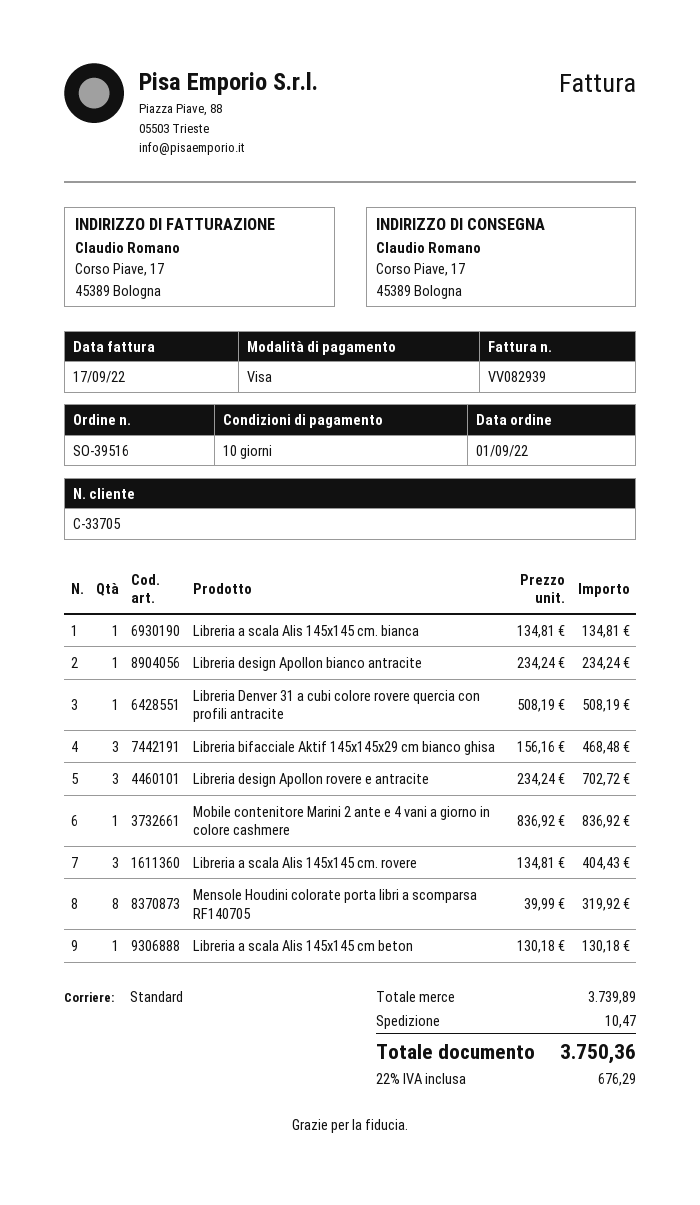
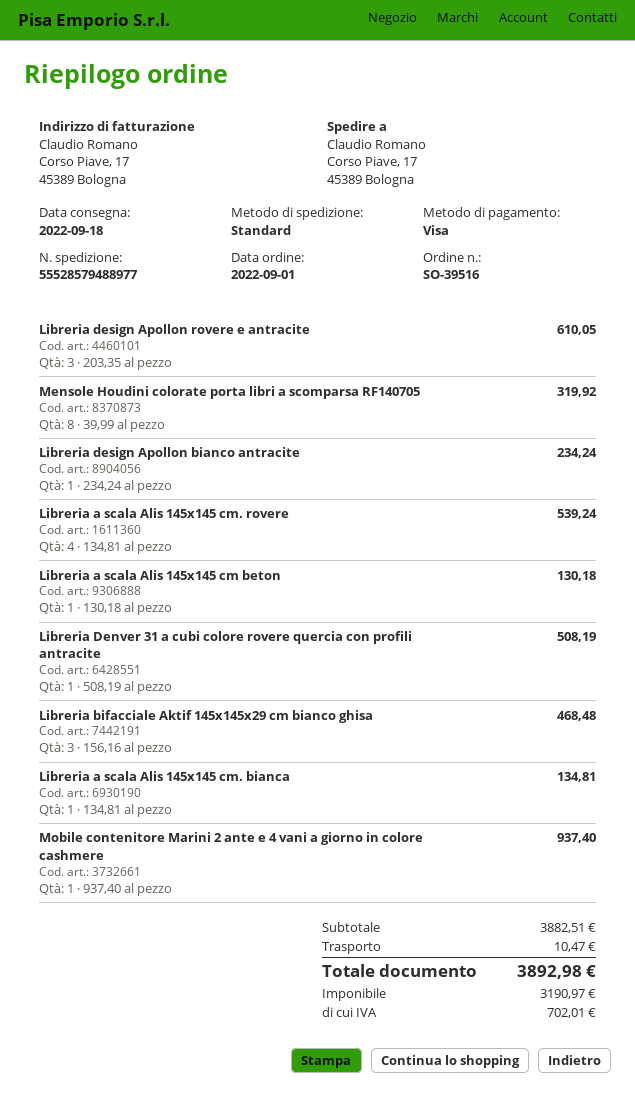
Libreria design Apollon rovere e antracite: 3 x 234.24 = 702.72 -> 3 x 203.35 = 610.05
Mobile contenitore Marini 2 ante e 4 vani a giorno in colore cashmere: 1 x 836.92 = 836.92 -> 1 x 937.40 = 937.40
Libreria a scala Alis 145x145 cm. rovere: 3 x 134.81 = 404.43 -> 4 x 134.81 = 539.24
subtotal: 3739.89 -> 3882.51
tax: 676.29 -> 702.01
total: 3750.36 -> 3892.98

